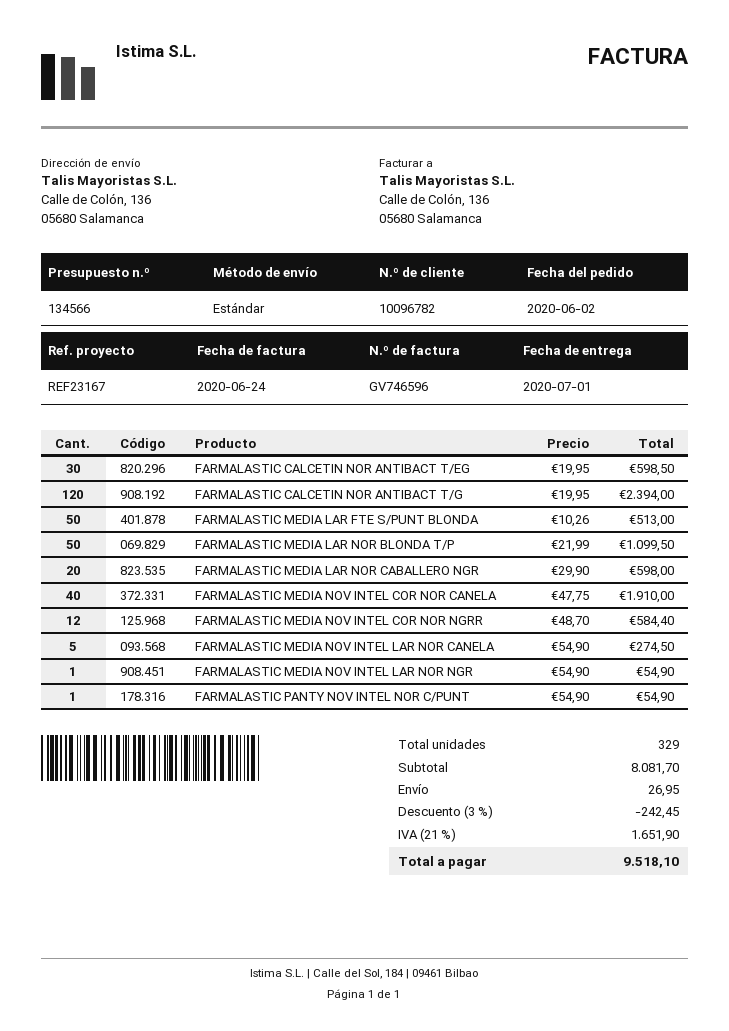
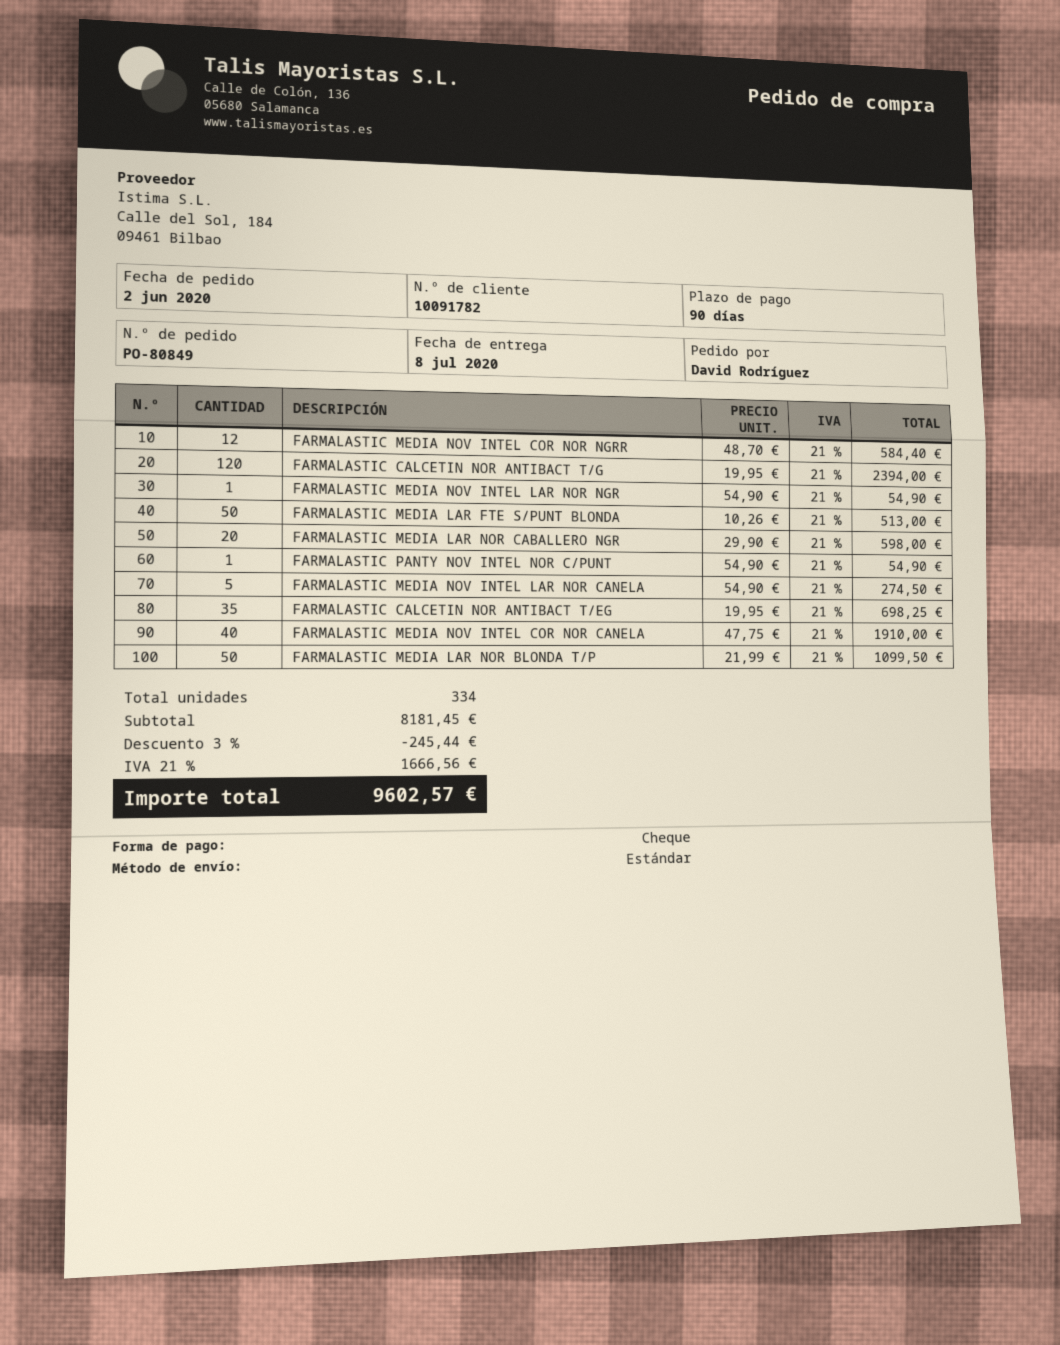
delivery date: 2020-07-01 -> 2020-07-08
customer number: 10096782 -> 10091782
FARMALASTIC CALCETIN NOR ANTIBACT T/EG: 30 x 19.95 = 598.50 -> 35 x 19.95 = 698.25
total quantity: 329 -> 334
subtotal: 8081.70 -> 8181.45
discount: 3% = 242.45 -> 3% = 245.44
shipping: 26.95 -> none
tax: 21% = 1651.90 -> 21% = 1666.56
total: 9518.10 -> 9602.57

